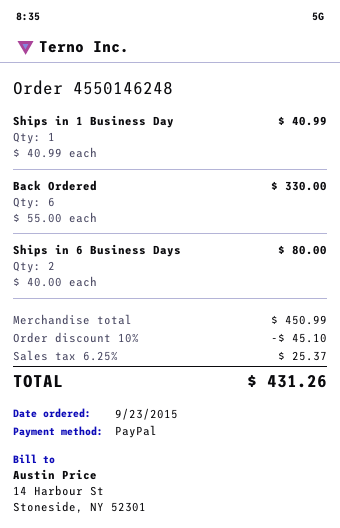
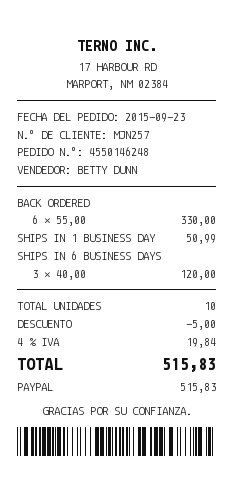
Ships in 1 Business Day: 1 x 40.99 = 40.99 -> 1 x 50.99 = 50.99
Ships in 6 Business Days: 2 x 40.00 = 80.00 -> 3 x 40.00 = 120.00
discount: 45.10 -> 5.00
tax: 6.25% = 25.37 -> 4% = 19.84
total: 431.26 -> 515.83

